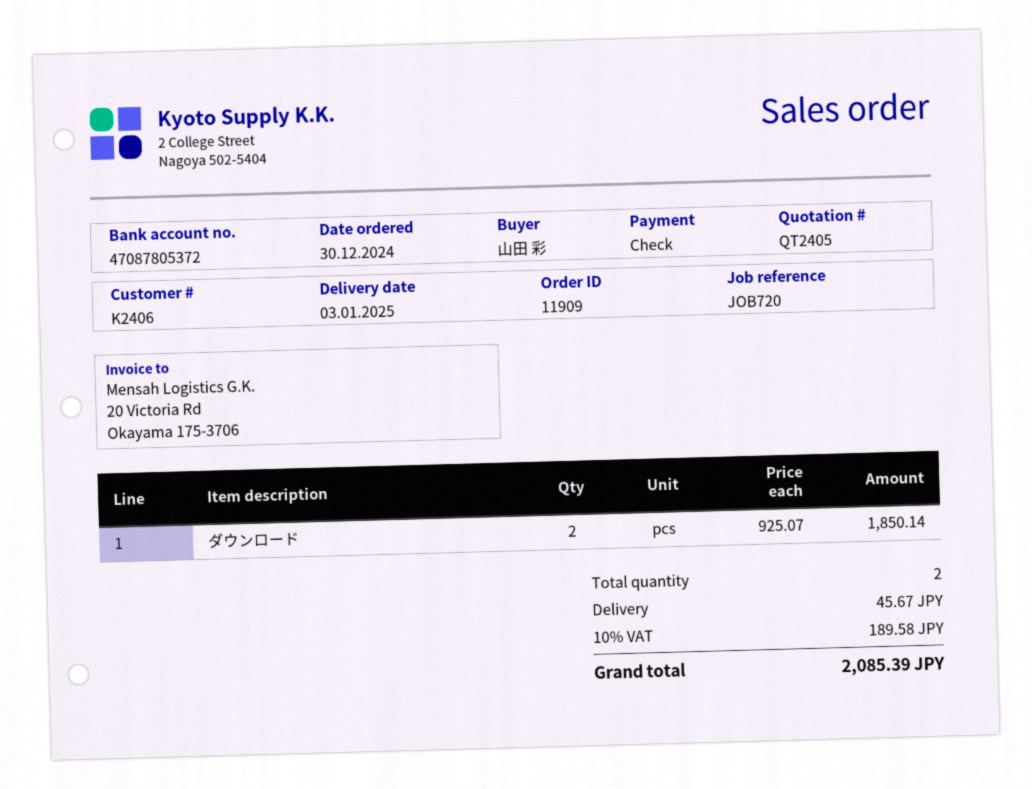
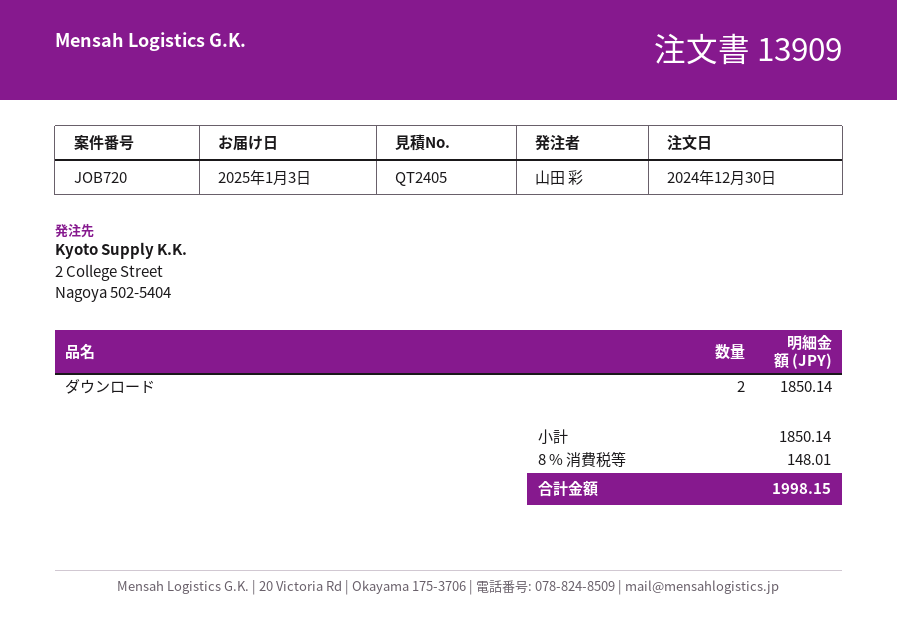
order number: 11909 -> 13909
shipping: 45.67 -> none
tax: 10% = 189.58 -> 8% = 148.01
total: 2085.39 -> 1998.15

